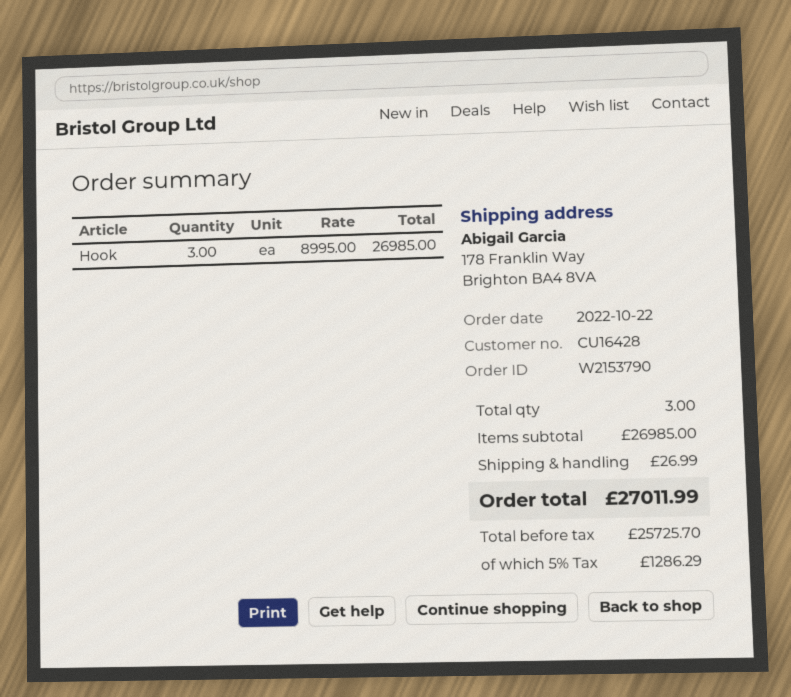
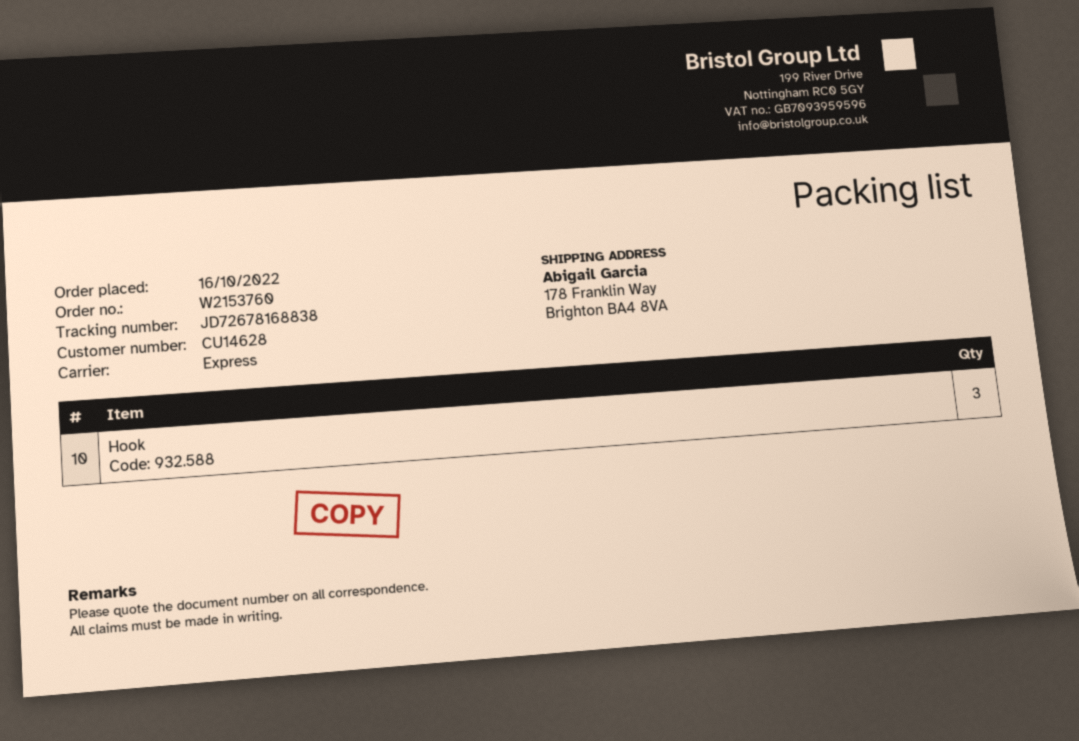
order number: W2153790 -> W2153760
order date: 2022-10-22 -> 2022-10-16
customer number: CU16428 -> CU14628

